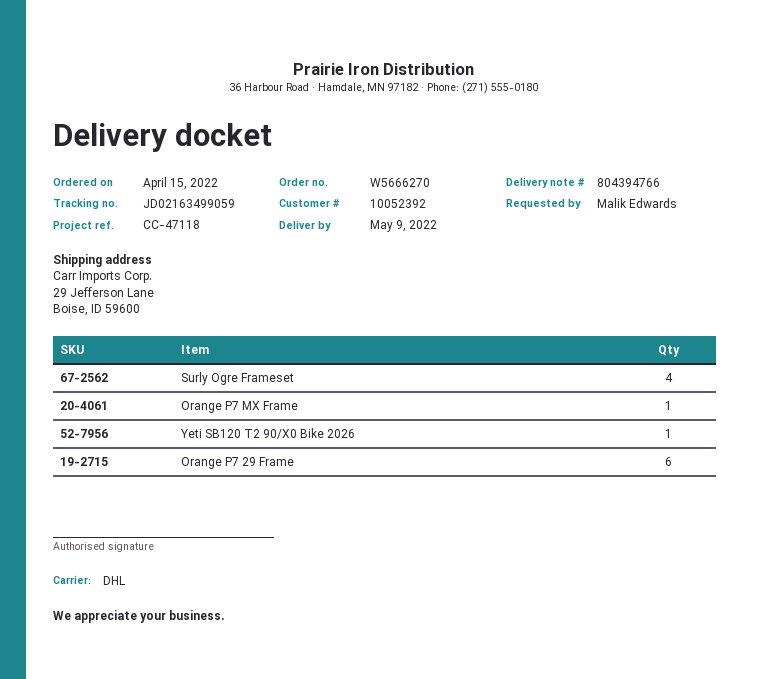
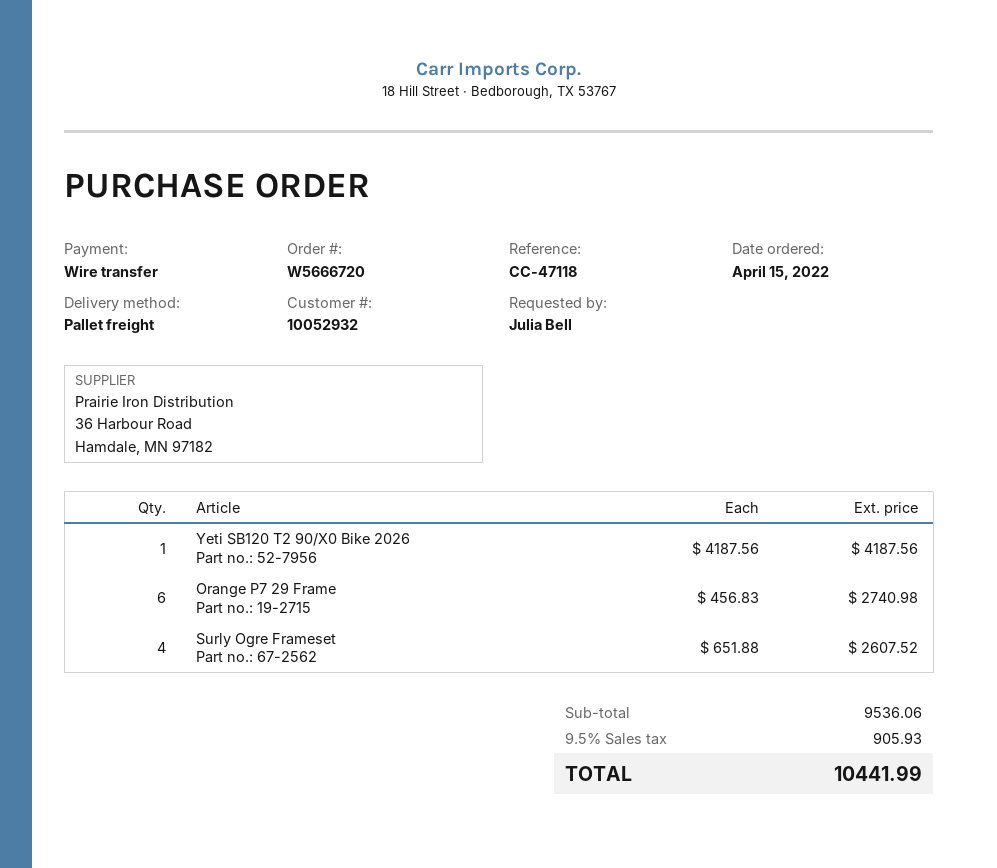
order number: W5666270 -> W5666720
customer number: 10052392 -> 10052932
ordered by: Malik Edwards -> Julia Bell
shipping method: DHL -> pallet freight
Orange P7 MX Frame: 1 -> none

